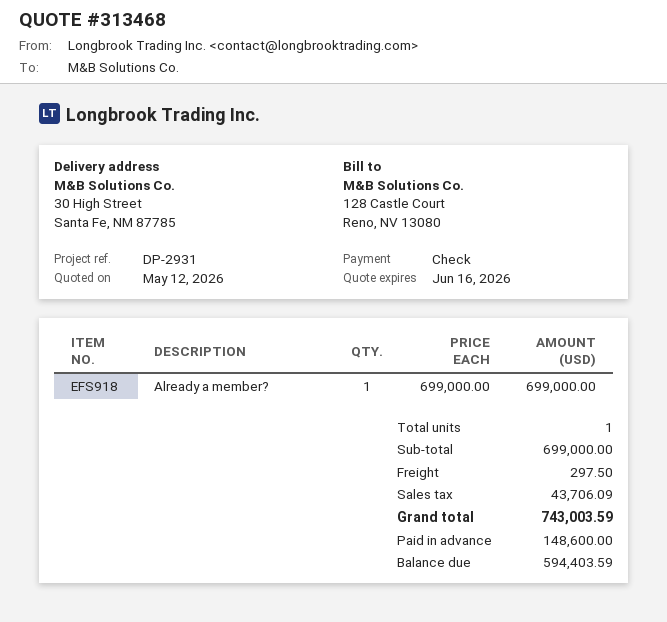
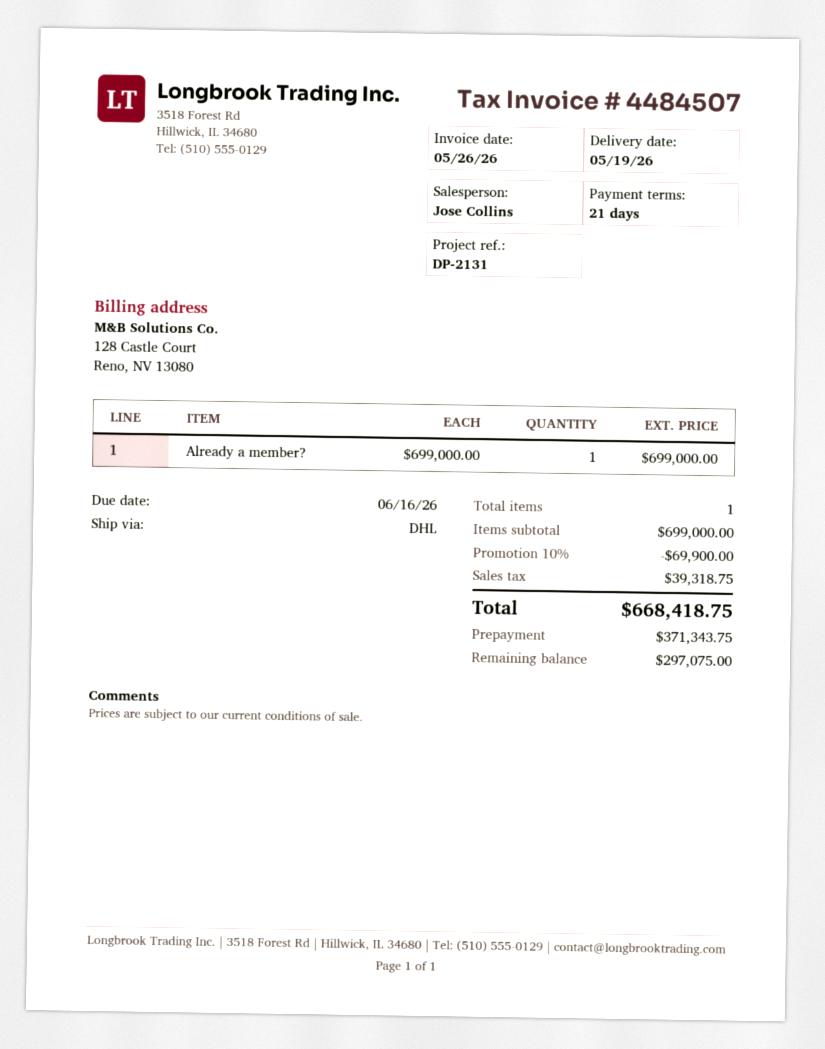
reference: DP-2931 -> DP-2131
discount: none -> 10% = 69900.00
shipping: 297.50 -> none
tax: 43706.09 -> 39318.75
total: 743003.59 -> 668418.75
deposit: 148600.00 -> 371343.75
balance: 594403.59 -> 297075.00

